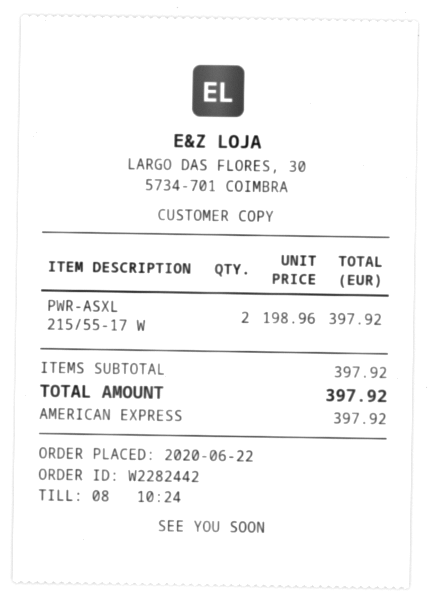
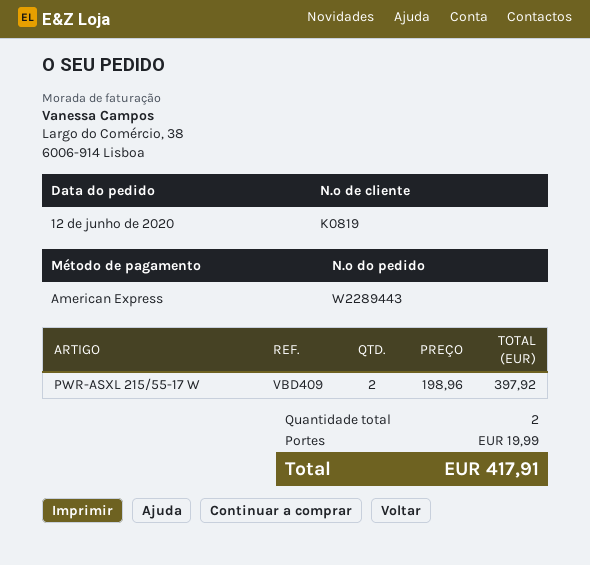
order number: W2282442 -> W2289443
order date: 2020-06-22 -> 2020-06-12
shipping: none -> 19.99
total: 397.92 -> 417.91

